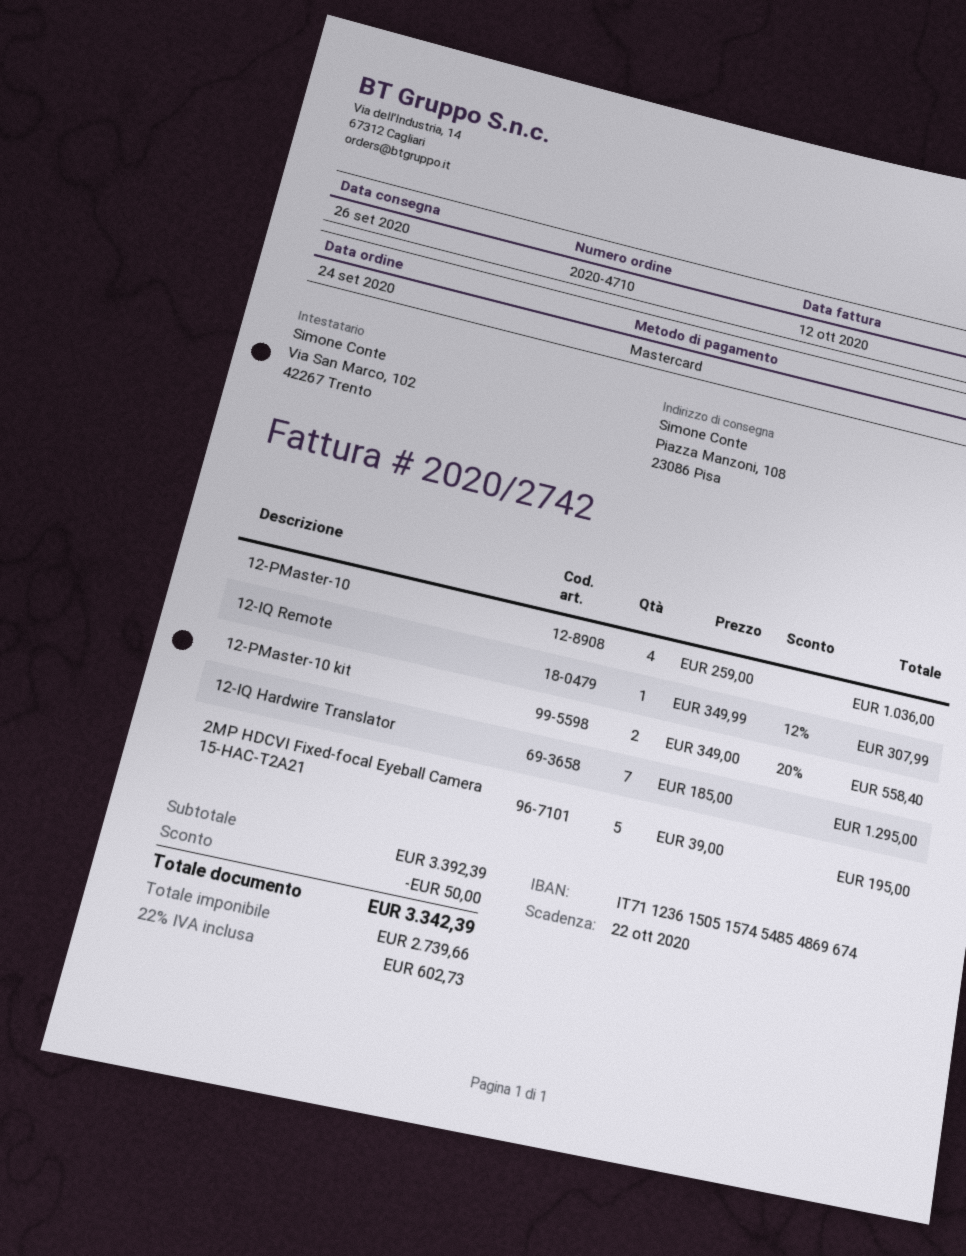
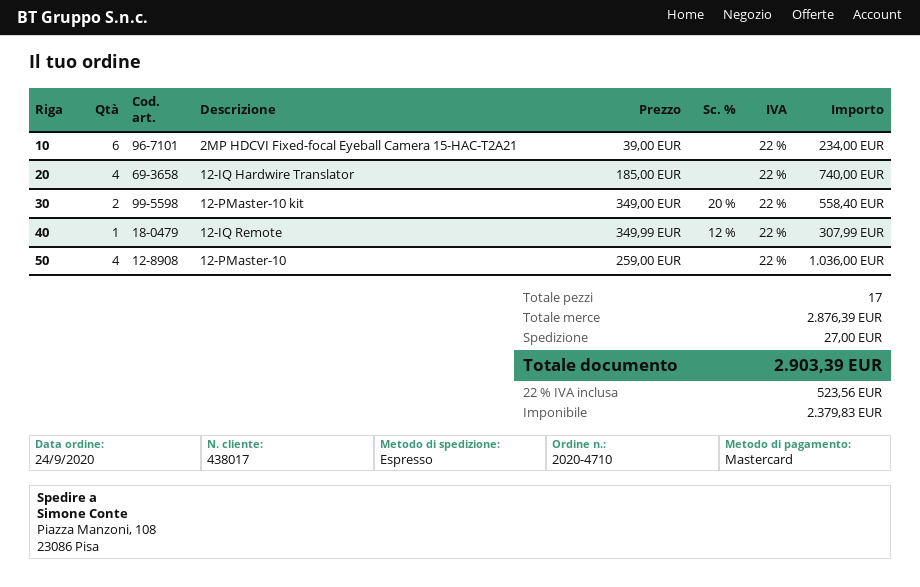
12-IQ Hardwire Translator: 7 x 185.00 = 1295.00 -> 4 x 185.00 = 740.00
2MP HDCVI Fixed-focal Eyeball Camera 15-HAC-T2A21: 5 x 39.00 = 195.00 -> 6 x 39.00 = 234.00
subtotal: 3392.39 -> 2876.39
discount: 50.00 -> none
shipping: none -> 27.00
net: 2739.66 -> 2379.83
tax: 22% = 602.73 -> 22% = 523.56
total: 3342.39 -> 2903.39

